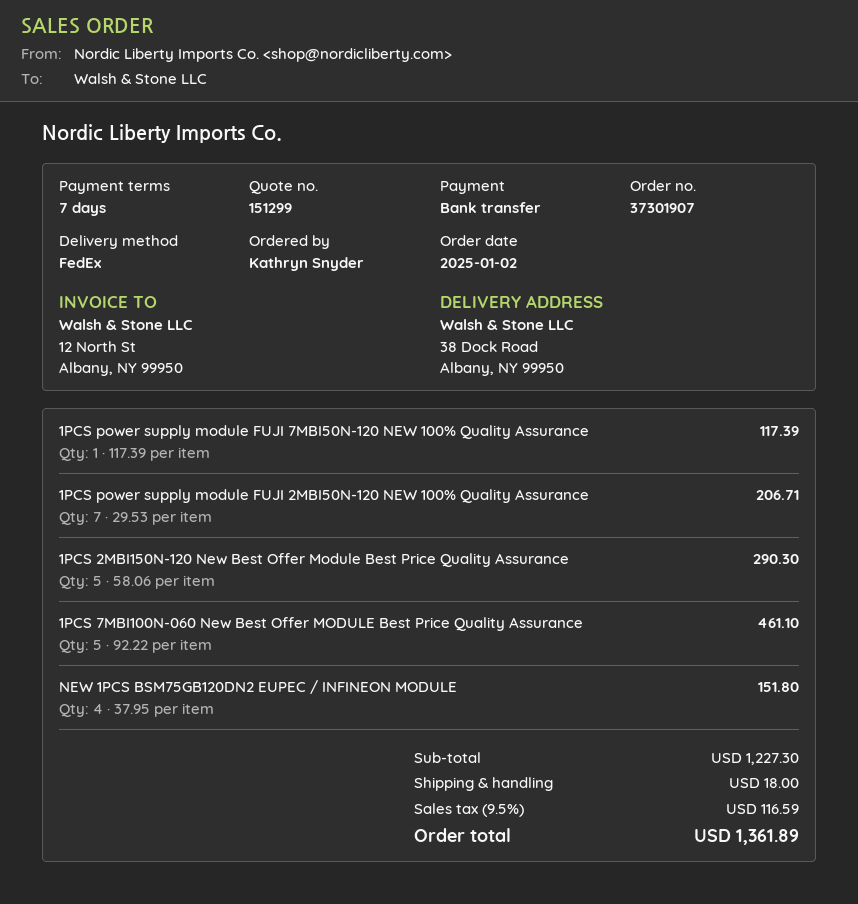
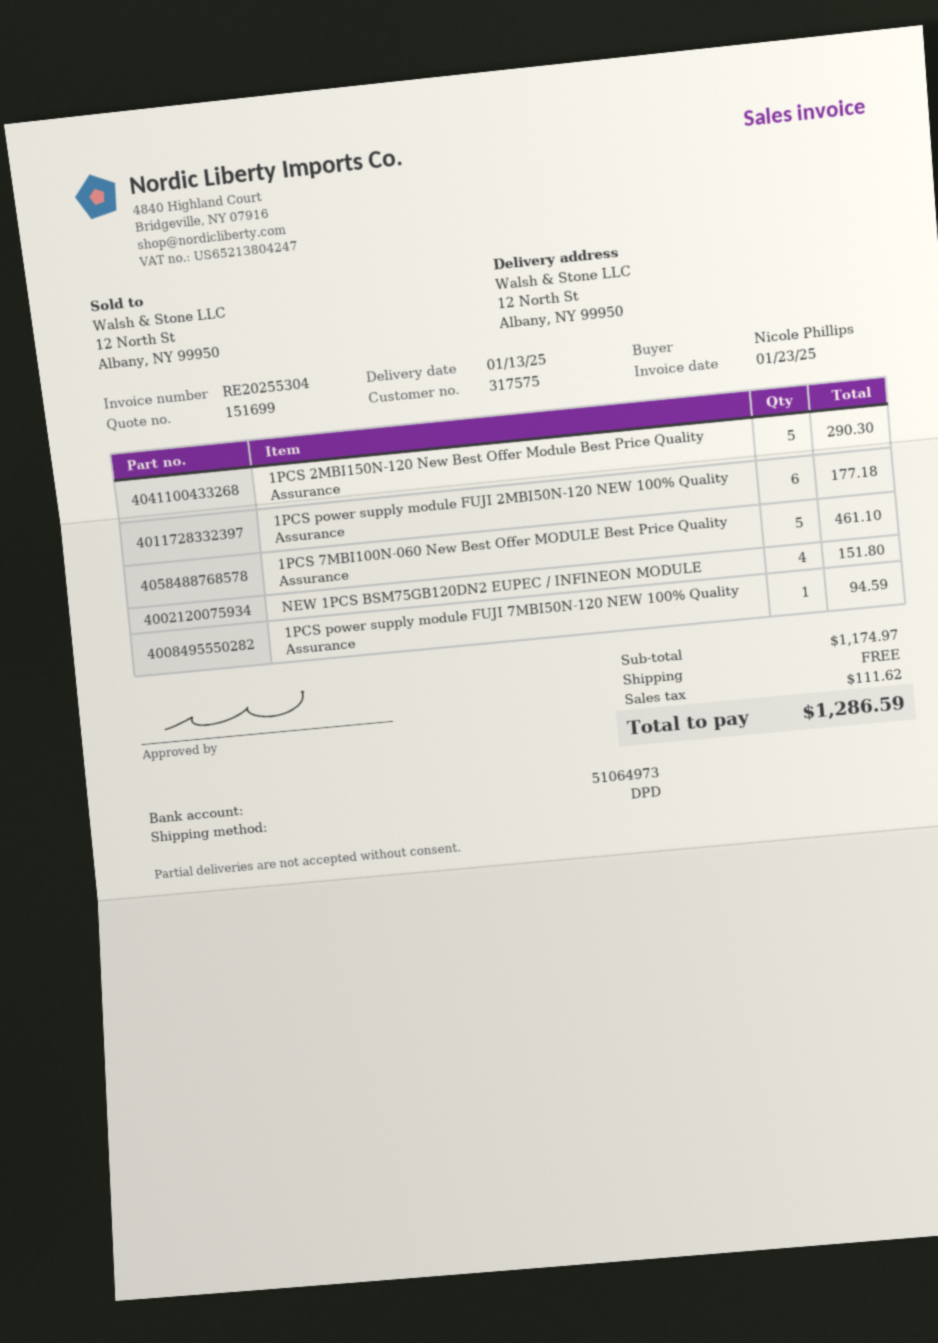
quote number: 151299 -> 151699
ordered by: Kathryn Snyder -> Nicole Phillips
shipping method: FedEx -> DPD
ship to: 38 Dock Road, Albany, NY 99950 -> 12 North St, Albany, NY 99950
1PCS power supply module FUJI 7MBI50N-120 NEW 100% Quality Assurance: 1 for 117.39 -> 1 for 94.59
1PCS power supply module FUJI 2MBI50N-120 NEW 100% Quality Assurance: 7 for 206.71 -> 6 for 177.18
subtotal: 1227.30 -> 1174.97
shipping: 18.00 -> 0.00
tax: 116.59 -> 111.62
total: 1361.89 -> 1286.59

